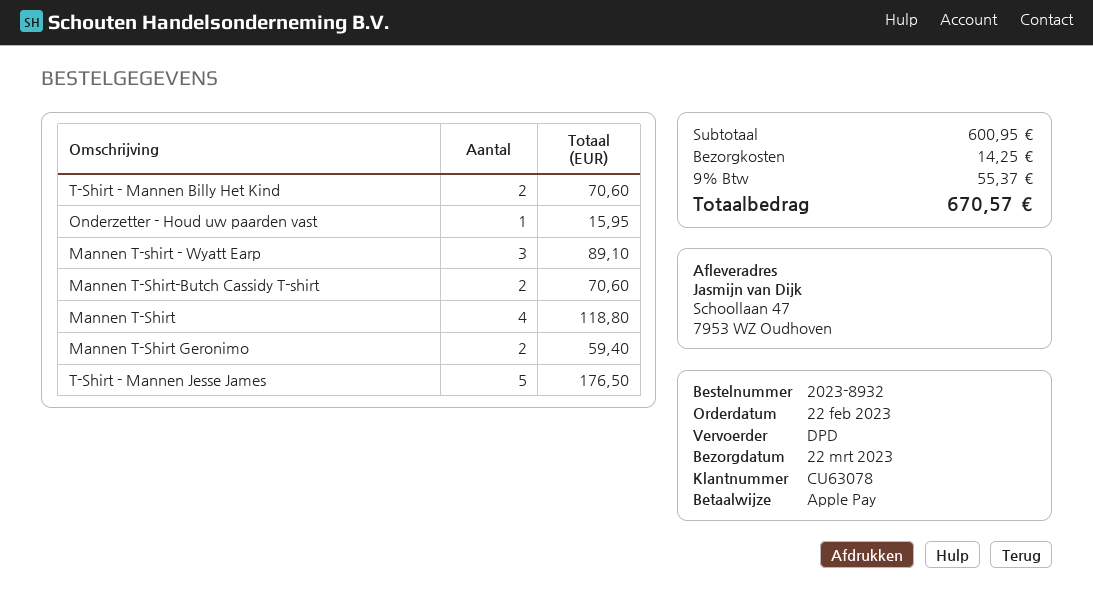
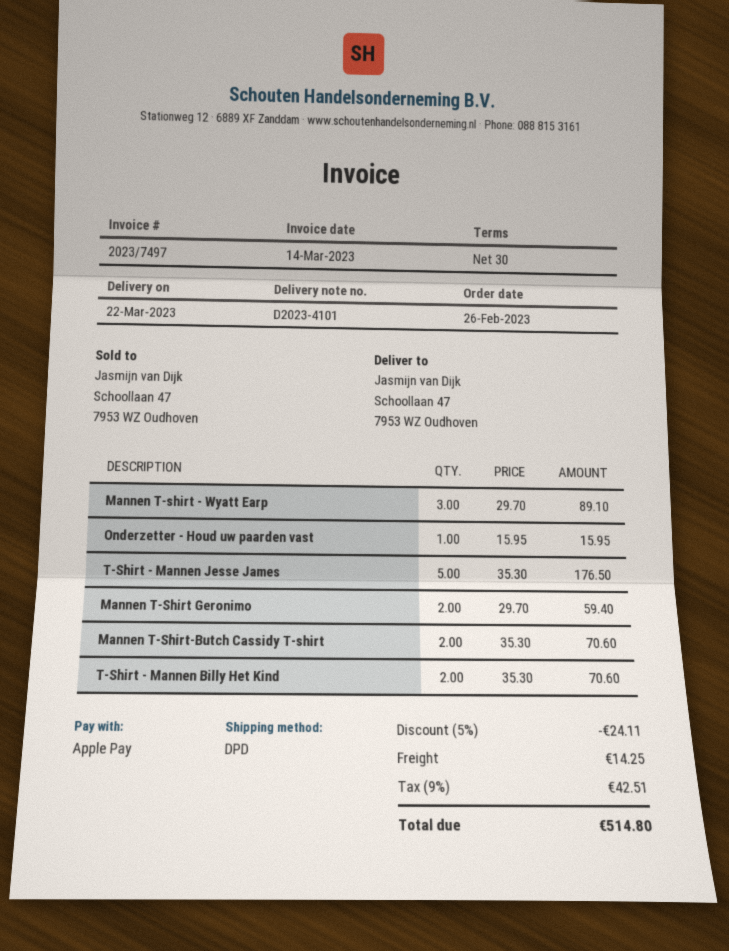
order date: 2023-02-22 -> 2023-02-26
Mannen T-Shirt: 4 for 118.80 -> none
discount: none -> 5% = 24.11
tax: 9% = 55.37 -> 9% = 42.51
total: 670.57 -> 514.80

